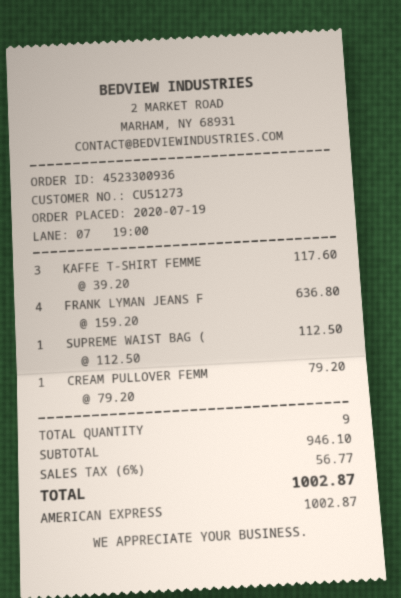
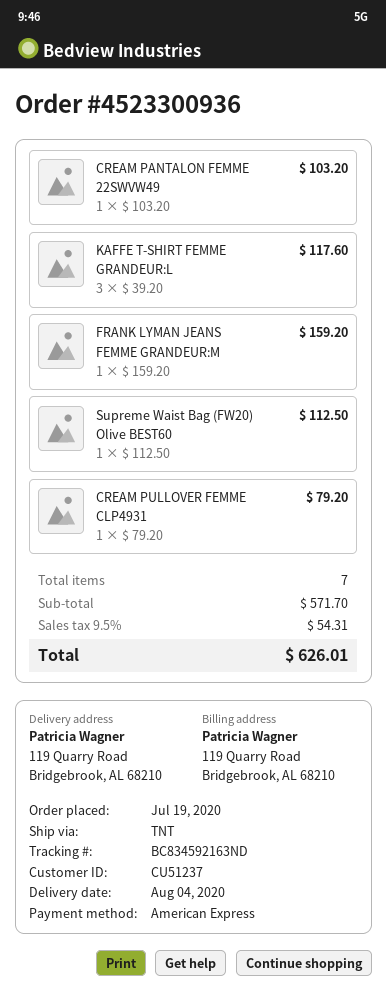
customer number: CU51273 -> CU51237
FRANK LYMAN JEANS F: 4 x 159.20 = 636.80 -> 1 x 159.20 = 159.20
CREAM PANTALON FEMME 22SWVW49: none -> 1 x 103.20 = 103.20
total quantity: 9 -> 7
subtotal: 946.10 -> 571.70
tax: 6% = 56.77 -> 9.5% = 54.31
total: 1002.87 -> 626.01

